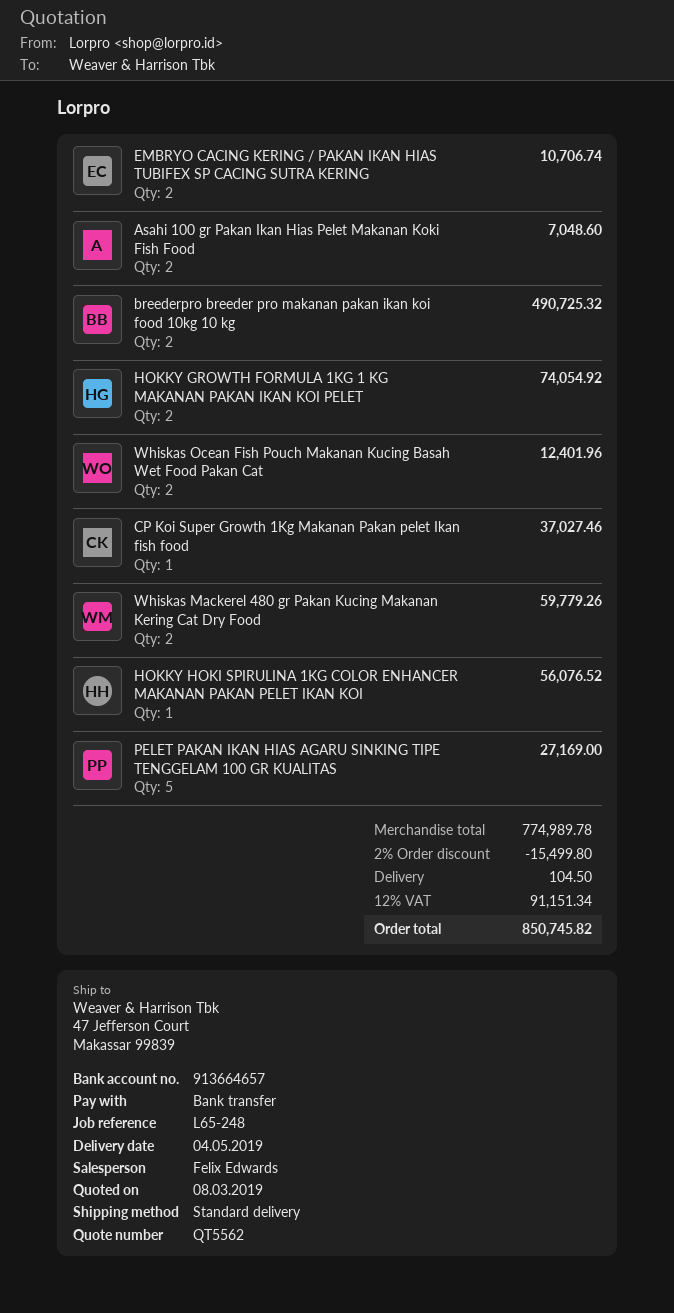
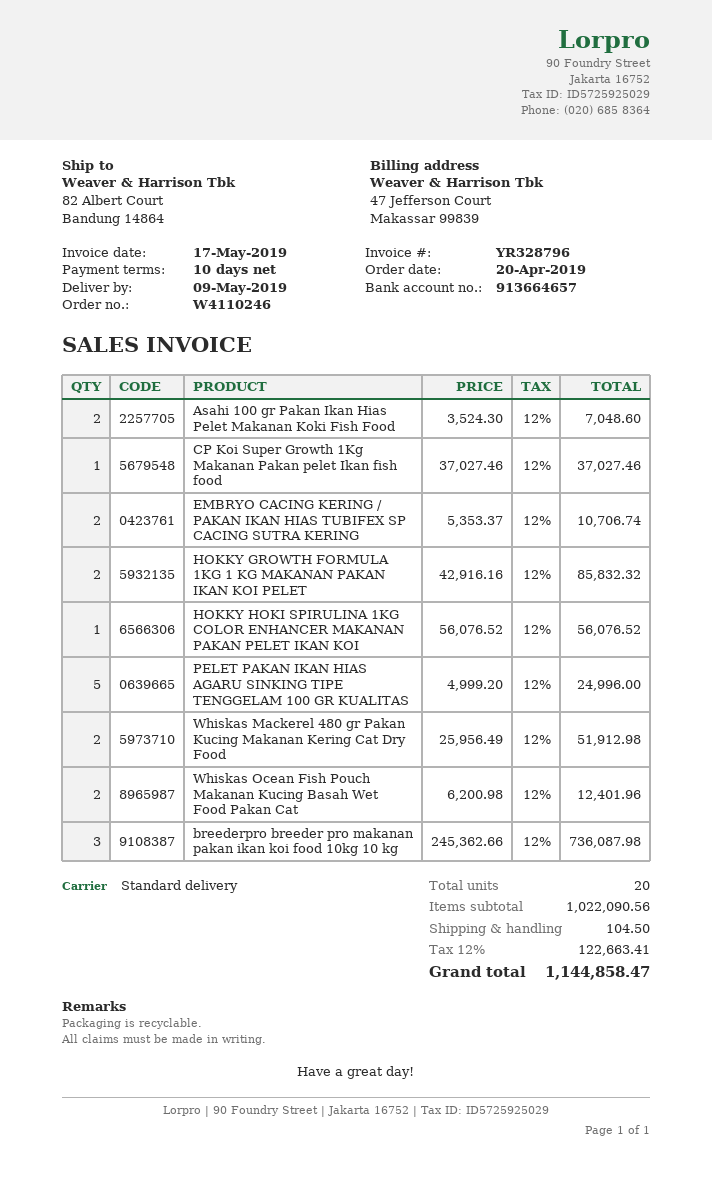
delivery date: 2019-05-04 -> 2019-05-09
ship to: 47 Jefferson Court, Makassar 99839 -> 82 Albert Court, Bandung 14864
breederpro breeder pro makanan pakan ikan koi food 10kg 10 kg: 2 for 490725.32 -> 3 for 736087.98
HOKKY GROWTH FORMULA 1KG 1 KG MAKANAN PAKAN IKAN KOI PELET: 2 for 74054.92 -> 2 for 85832.32
Whiskas Mackerel 480 gr Pakan Kucing Makanan Kering Cat Dry Food: 2 for 59779.26 -> 2 for 51912.98
PELET PAKAN IKAN HIAS AGARU SINKING TIPE TENGGELAM 100 GR KUALITAS: 5 for 27169.00 -> 5 for 24996.00
subtotal: 774989.78 -> 1022090.56
discount: 2% = 15499.80 -> none
tax: 12% = 91151.34 -> 12% = 122663.41
total: 850745.82 -> 1144858.47

